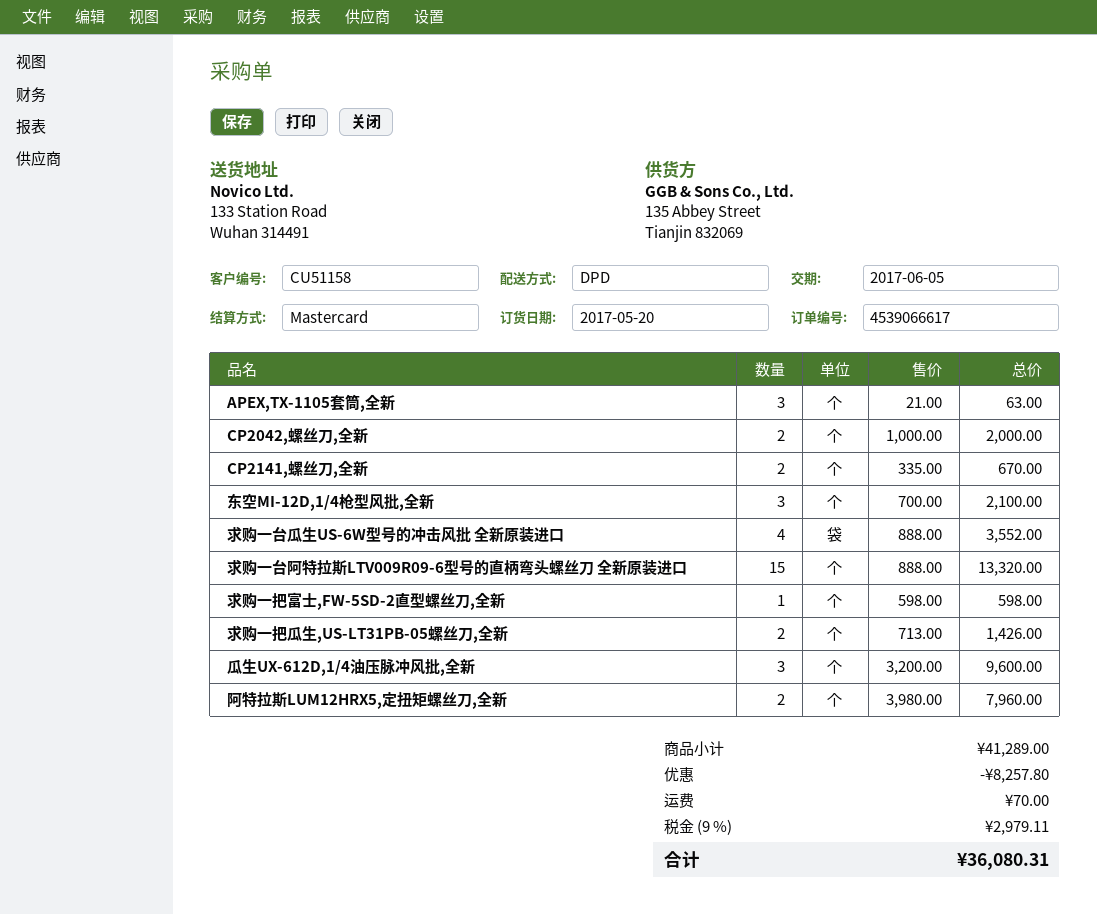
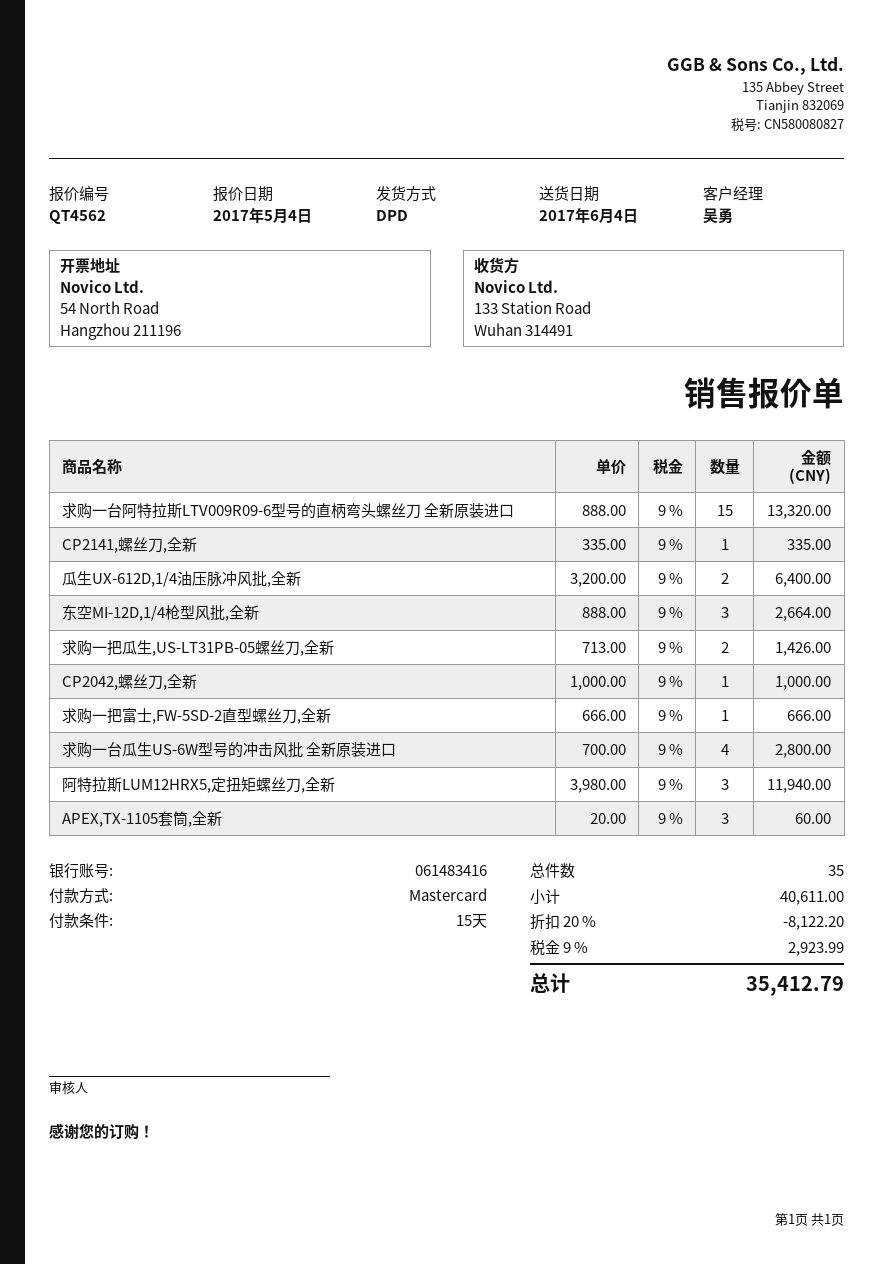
delivery date: 2017-06-05 -> 2017-06-04
APEX,TX-1105套筒,全新: 3 x 21.00 = 63.00 -> 3 x 20.00 = 60.00
CP2042,螺丝刀,全新: 2 x 1000.00 = 2000.00 -> 1 x 1000.00 = 1000.00
CP2141,螺丝刀,全新: 2 x 335.00 = 670.00 -> 1 x 335.00 = 335.00
东空MI-12D,1/4枪型风批,全新: 3 x 700.00 = 2100.00 -> 3 x 888.00 = 2664.00
求购一台瓜生US-6W型号的冲击风批 全新原装进口: 4 x 888.00 = 3552.00 -> 4 x 700.00 = 2800.00
求购一把富士,FW-5SD-2直型螺丝刀,全新: 1 x 598.00 = 598.00 -> 1 x 666.00 = 666.00
瓜生UX-612D,1/4油压脉冲风批,全新: 3 x 3200.00 = 9600.00 -> 2 x 3200.00 = 6400.00
阿特拉斯LUM12HRX5,定扭矩螺丝刀,全新: 2 x 3980.00 = 7960.00 -> 3 x 3980.00 = 11940.00
subtotal: 41289.00 -> 40611.00
discount: 8257.80 -> 8122.20
shipping: 70.00 -> none
tax: 9% = 2979.11 -> 9% = 2923.99
total: 36080.31 -> 35412.79

